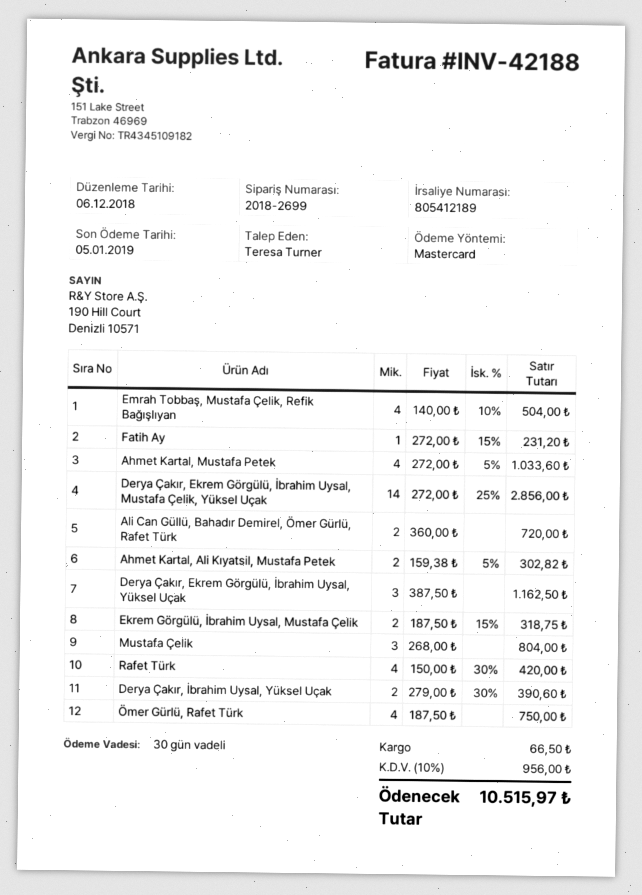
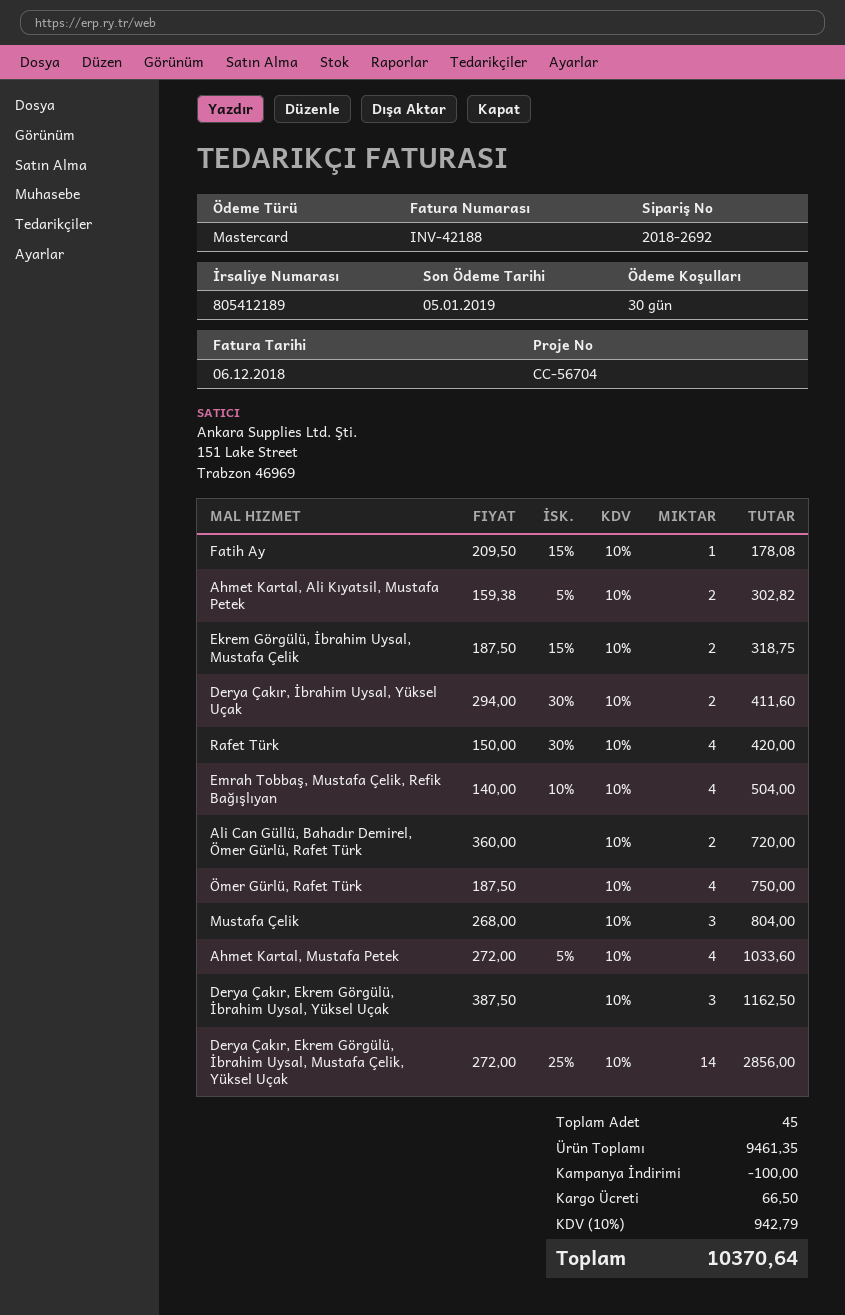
order number: 2018-2699 -> 2018-2692
Fatih Ay: 1 x 272.00 - 15% = 231.20 -> 1 x 209.50 - 15% = 178.08
Derya Çakır, İbrahim Uysal, Yüksel Uçak: 2 x 279.00 - 30% = 390.60 -> 2 x 294.00 - 30% = 411.60
discount: none -> 100.00
tax: 10% = 956.00 -> 10% = 942.79
total: 10515.97 -> 10370.64

